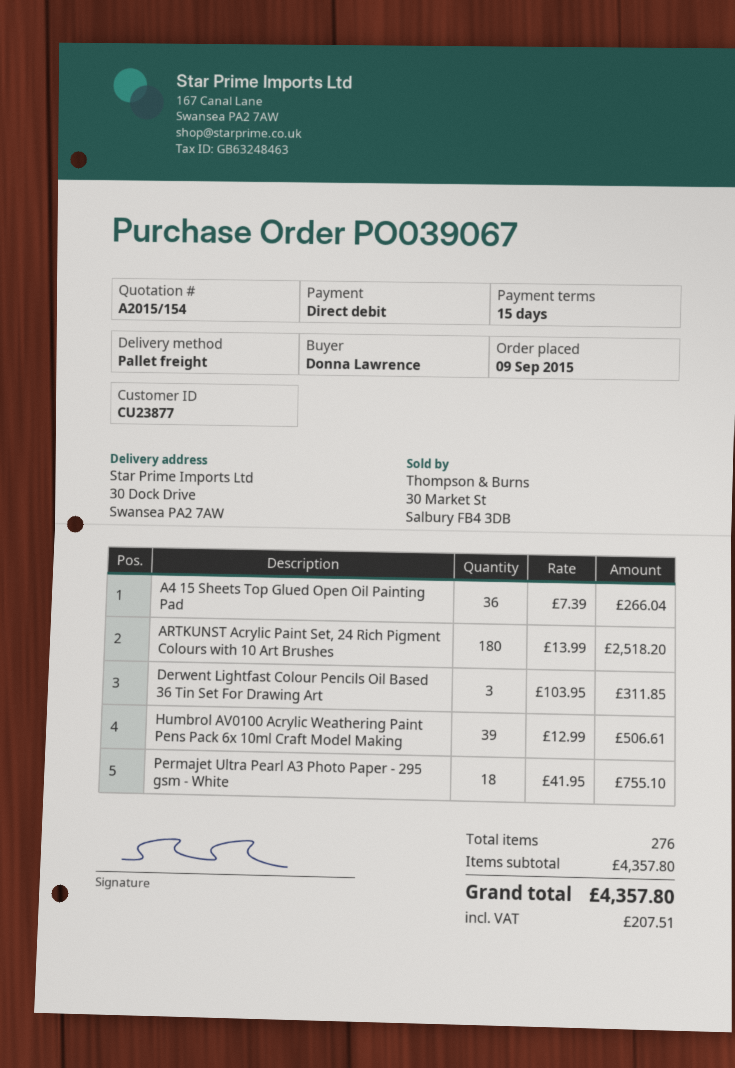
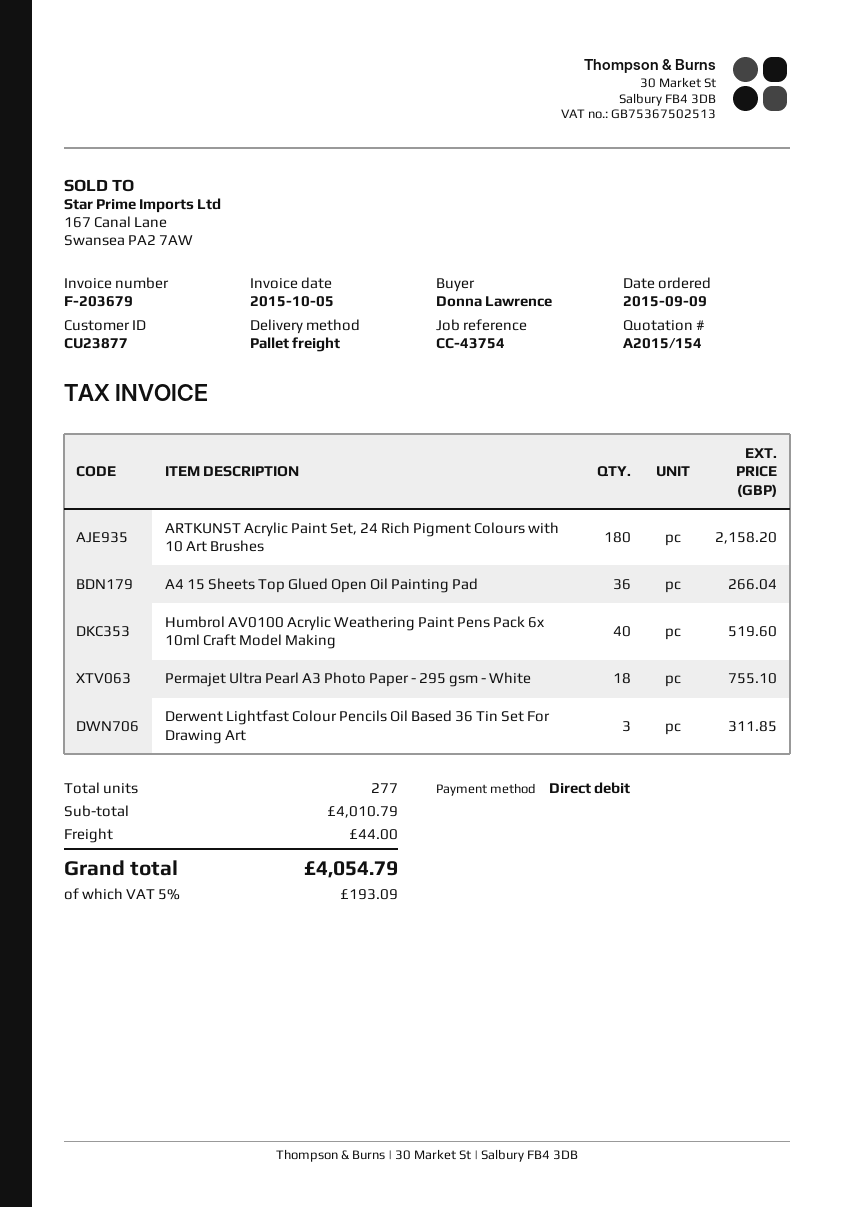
ARTKUNST Acrylic Paint Set, 24 Rich Pigment Colours with 10 Art Brushes: 180 for 2518.20 -> 180 for 2158.20
Humbrol AV0100 Acrylic Weathering Paint Pens Pack 6x 10ml Craft Model Making: 39 for 506.61 -> 40 for 519.60
total quantity: 276 -> 277
subtotal: 4357.80 -> 4010.79
shipping: none -> 44.00
tax: 207.51 -> 193.09
total: 4357.80 -> 4054.79

